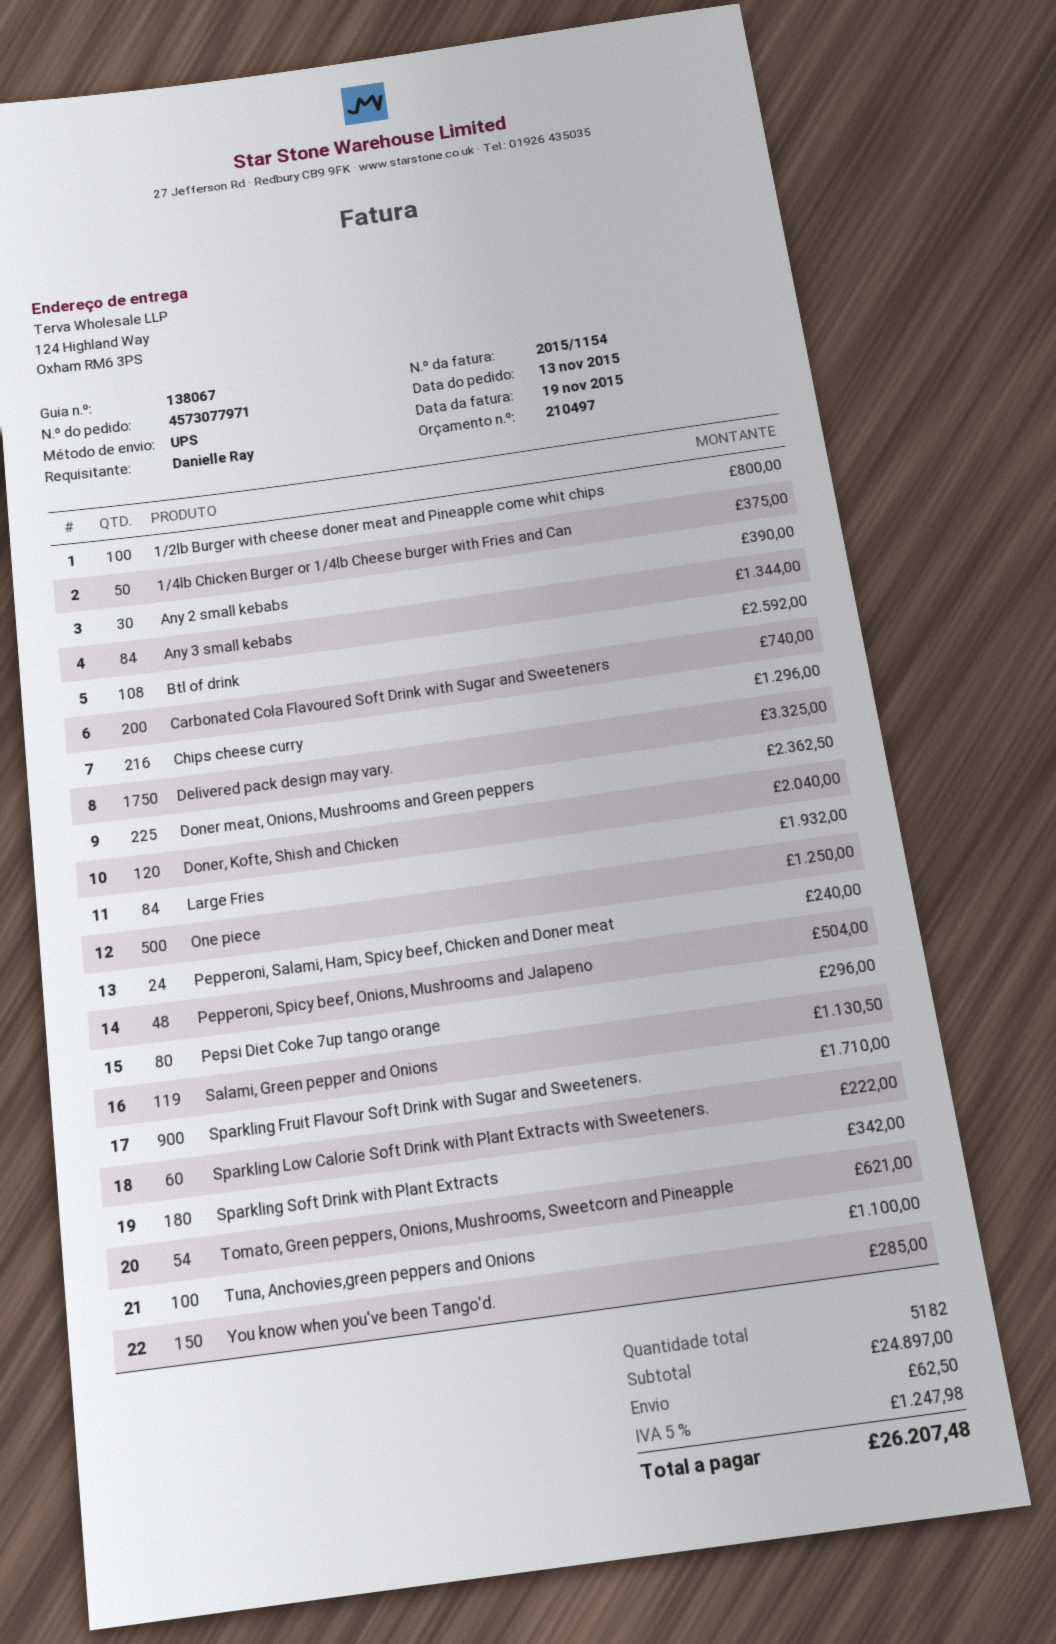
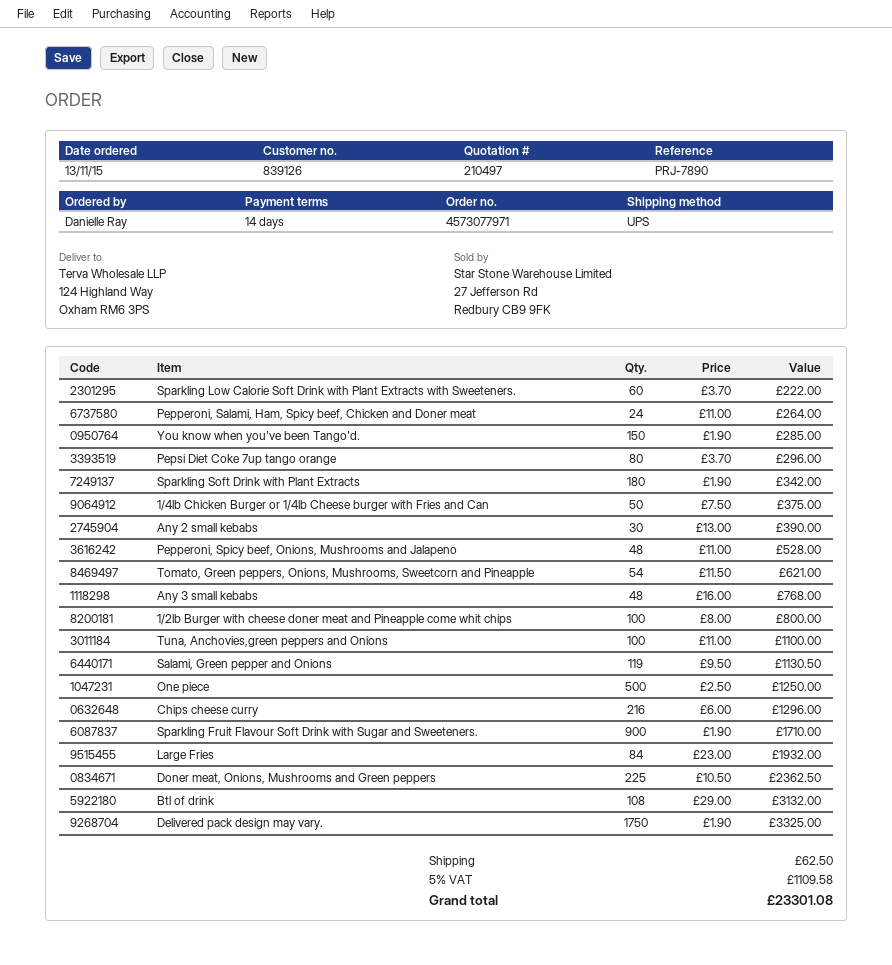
Any 3 small kebabs: 84 for 1344.00 -> 48 for 768.00
Btl of drink: 108 for 2592.00 -> 108 for 3132.00
Carbonated Cola Flavoured Soft Drink with Sugar and Sweeteners: 200 for 740.00 -> none
Doner, Kofte, Shish and Chicken: 120 for 2040.00 -> none
Pepperoni, Salami, Ham, Spicy beef, Chicken and Doner meat: 24 for 240.00 -> 24 for 264.00
Pepperoni, Spicy beef, Onions, Mushrooms and Jalapeno: 48 for 504.00 -> 48 for 528.00
tax: 5% = 1247.98 -> 5% = 1109.58
total: 26207.48 -> 23301.08

